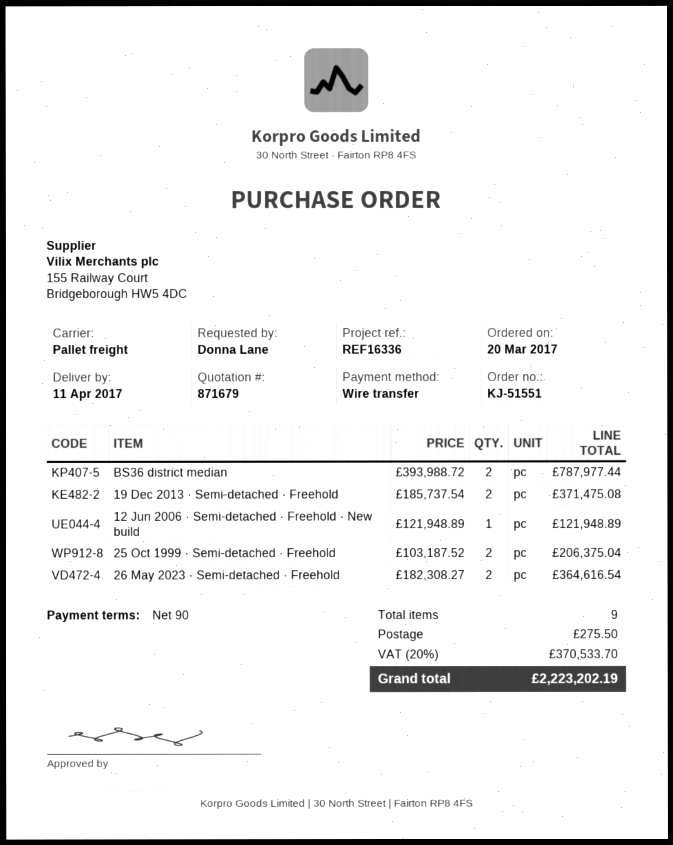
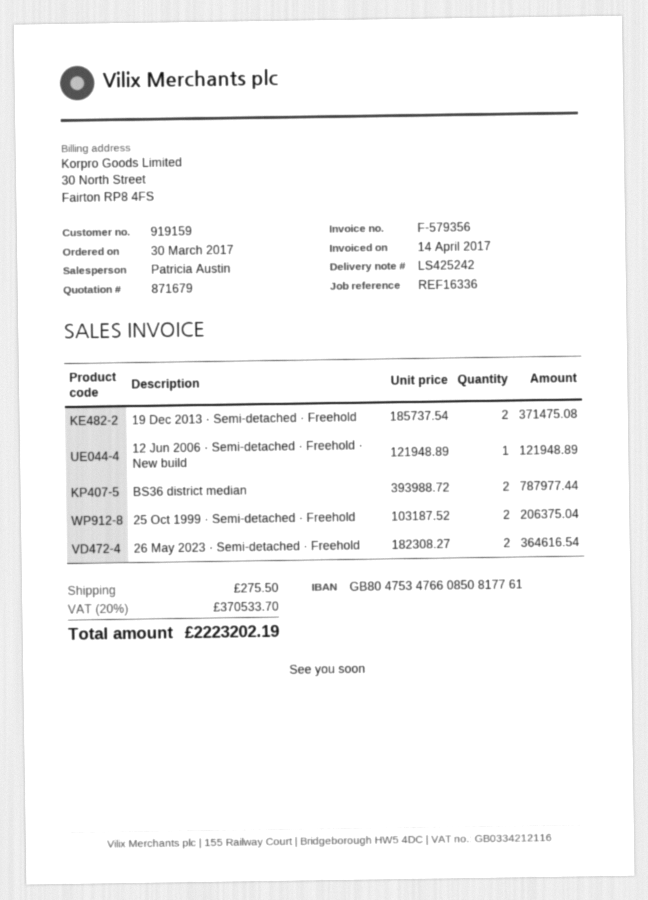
order date: 2017-03-20 -> 2017-03-30

